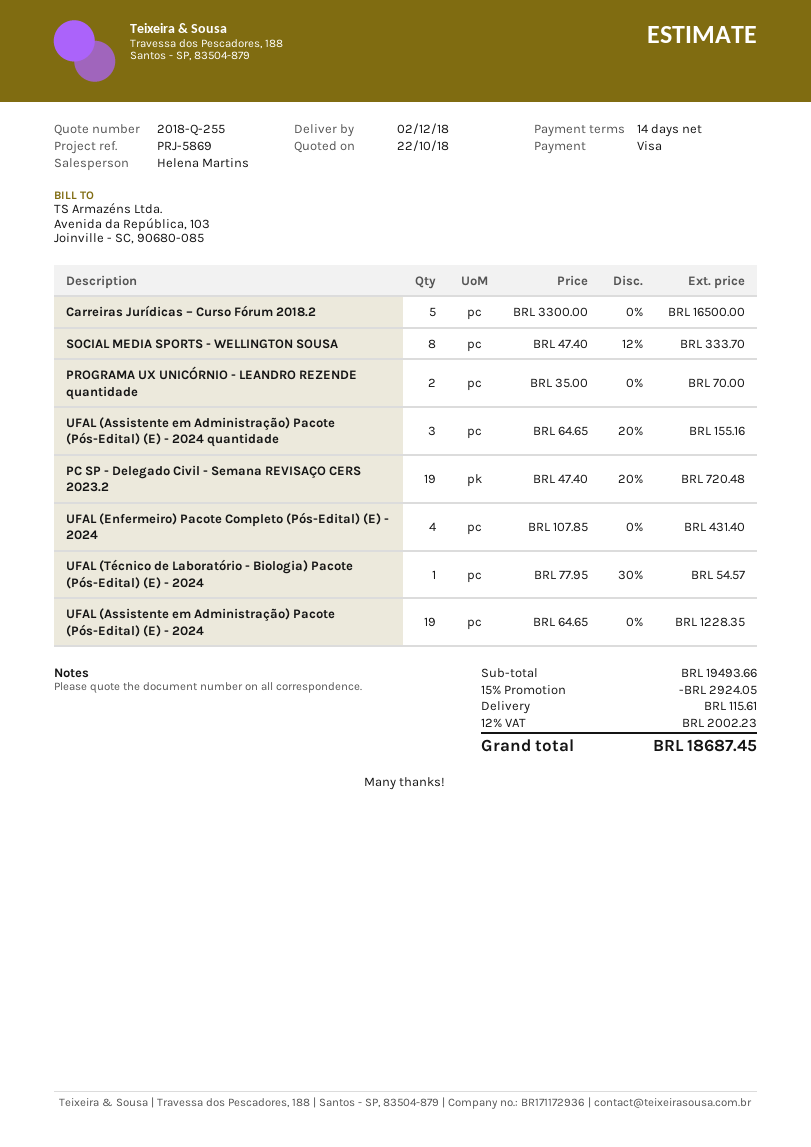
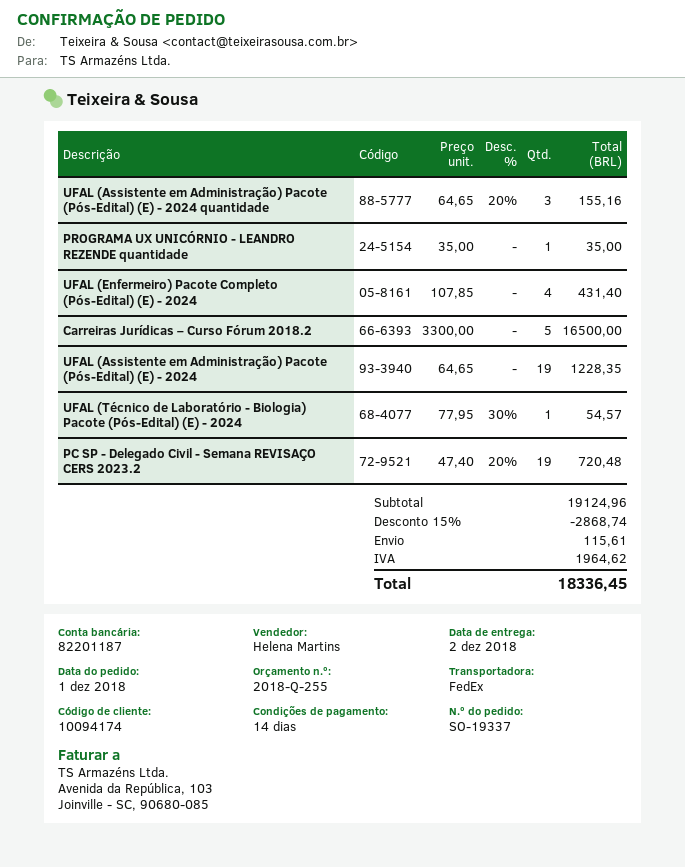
SOCIAL MEDIA SPORTS - WELLINGTON SOUSA: 8 x 47.40 - 12% = 333.70 -> none
PROGRAMA UX UNICÓRNIO - LEANDRO REZENDE quantidade: 2 x 35.00 = 70.00 -> 1 x 35.00 = 35.00
subtotal: 19493.66 -> 19124.96
discount: 15% = 2924.05 -> 15% = 2868.74
tax: 2002.23 -> 1964.62
total: 18687.45 -> 18336.45

